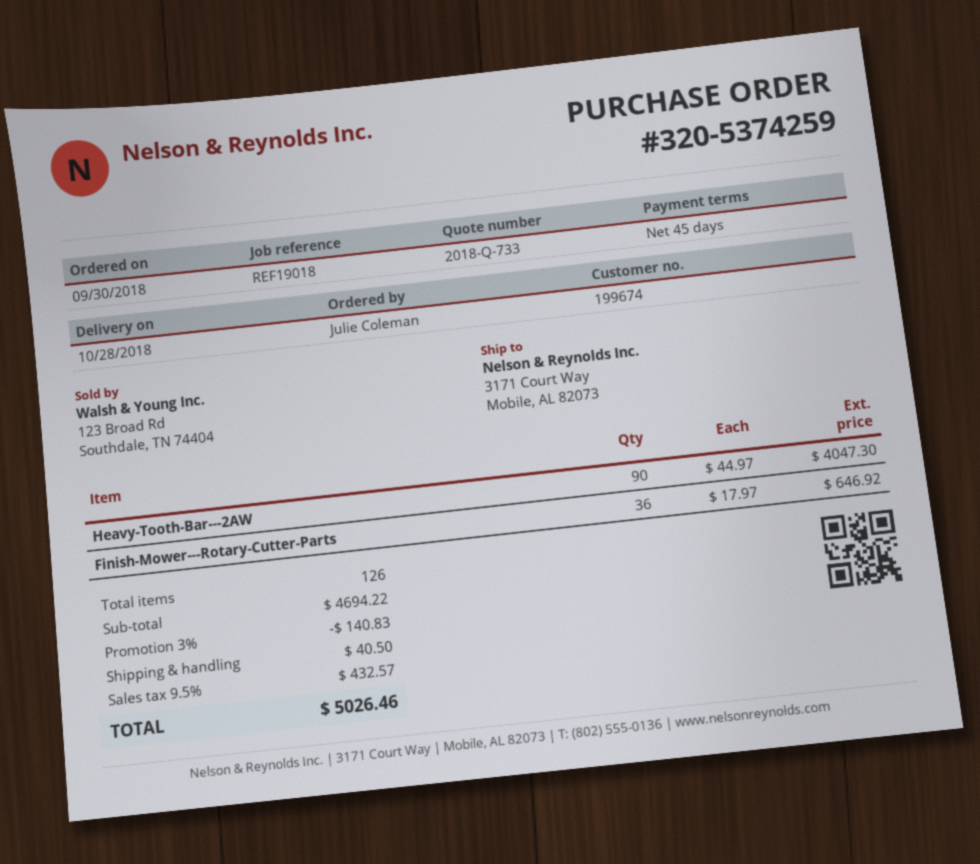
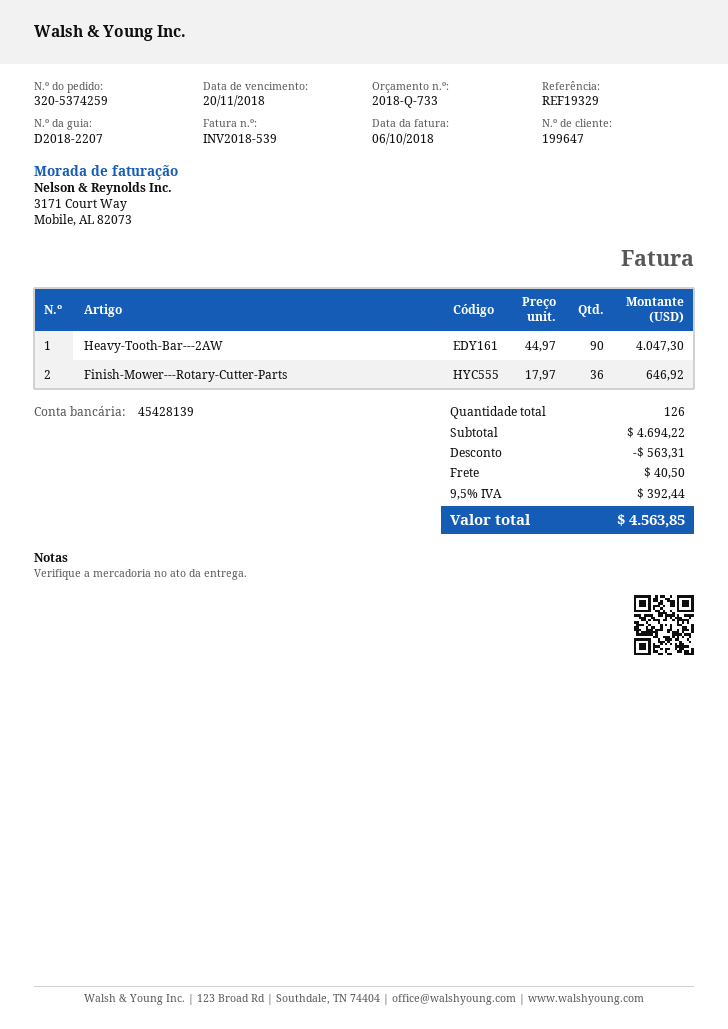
customer number: 199674 -> 199647
reference: REF19018 -> REF19329
discount: 140.83 -> 563.31
tax: 9.5% = 432.57 -> 9.5% = 392.44
total: 5026.46 -> 4563.85

